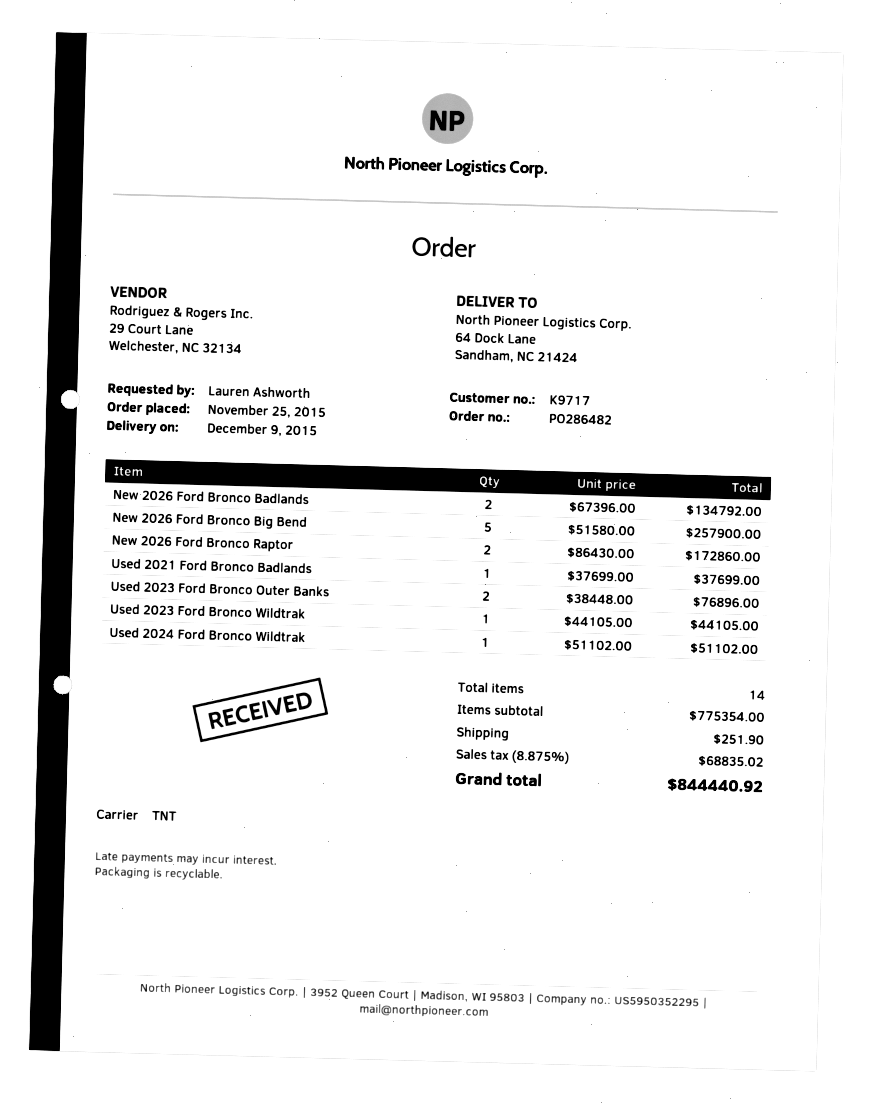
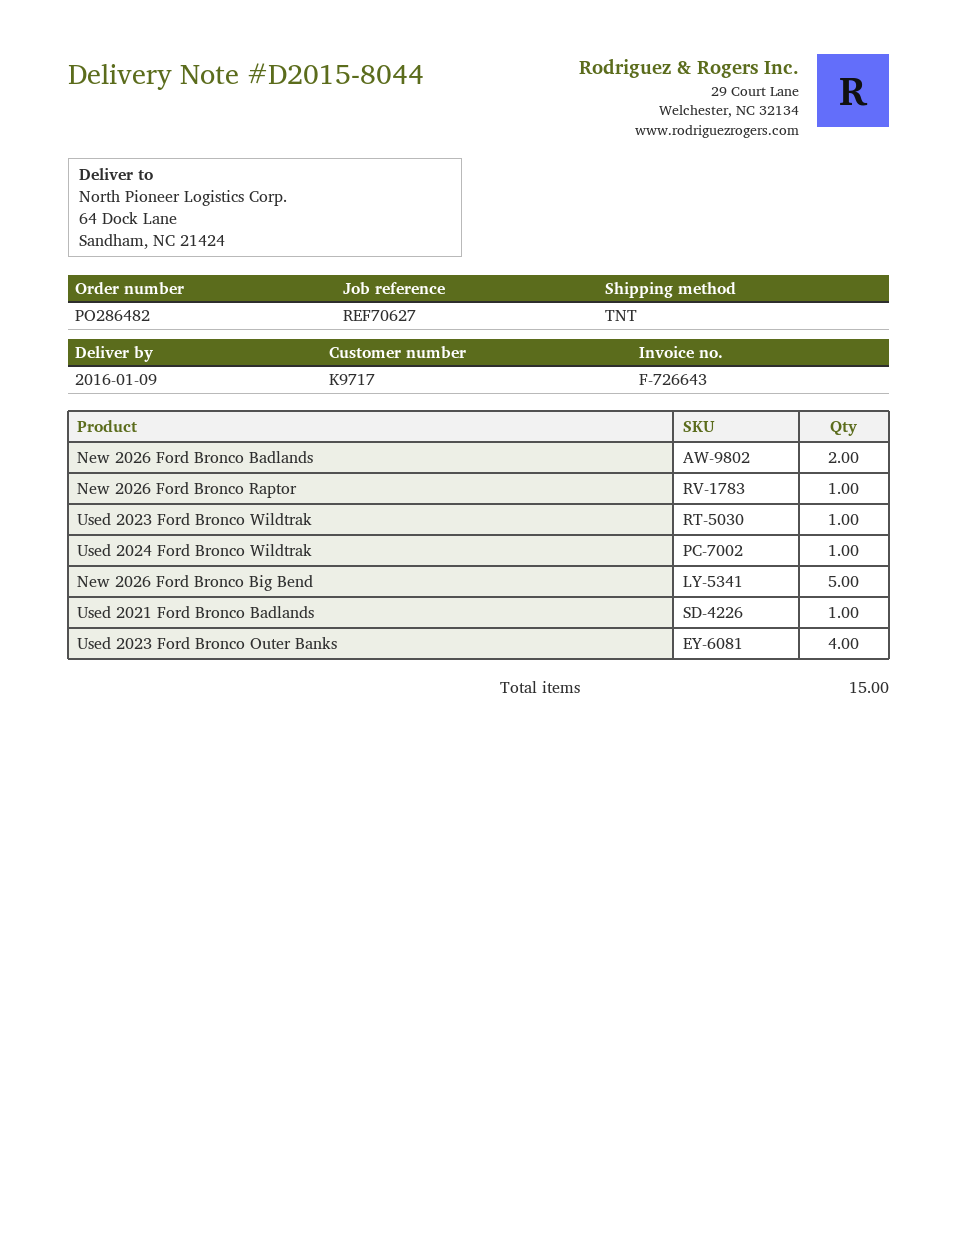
delivery date: 2015-12-09 -> 2016-01-09
New 2026 Ford Bronco Raptor: 2 -> 1
Used 2023 Ford Bronco Outer Banks: 2 -> 4
total quantity: 14 -> 15

